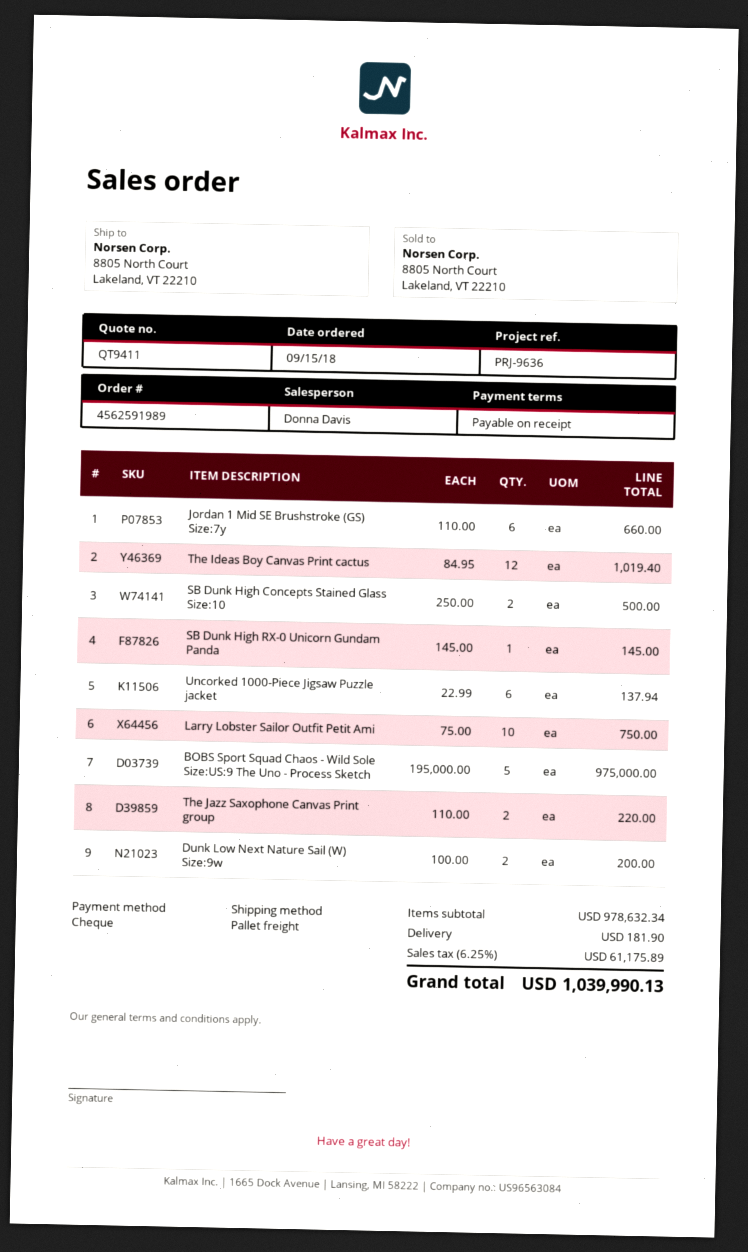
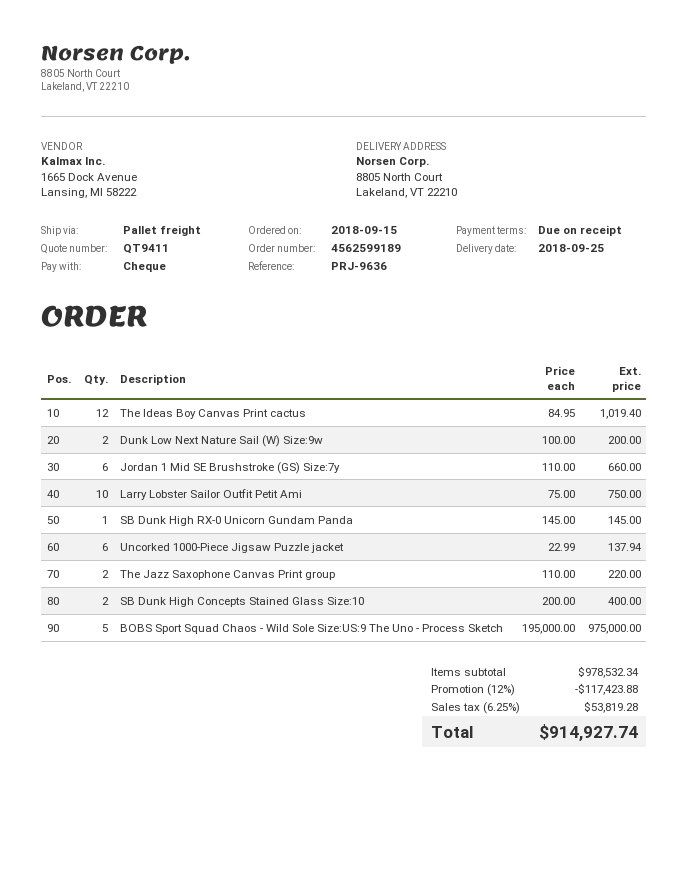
order number: 4562591989 -> 4562599189
SB Dunk High Concepts Stained Glass Size:10: 2 x 250.00 = 500.00 -> 2 x 200.00 = 400.00
subtotal: 978632.34 -> 978532.34
discount: none -> 12% = 117423.88
shipping: 181.90 -> none
tax: 6.25% = 61175.89 -> 6.25% = 53819.28
total: 1039990.13 -> 914927.74

